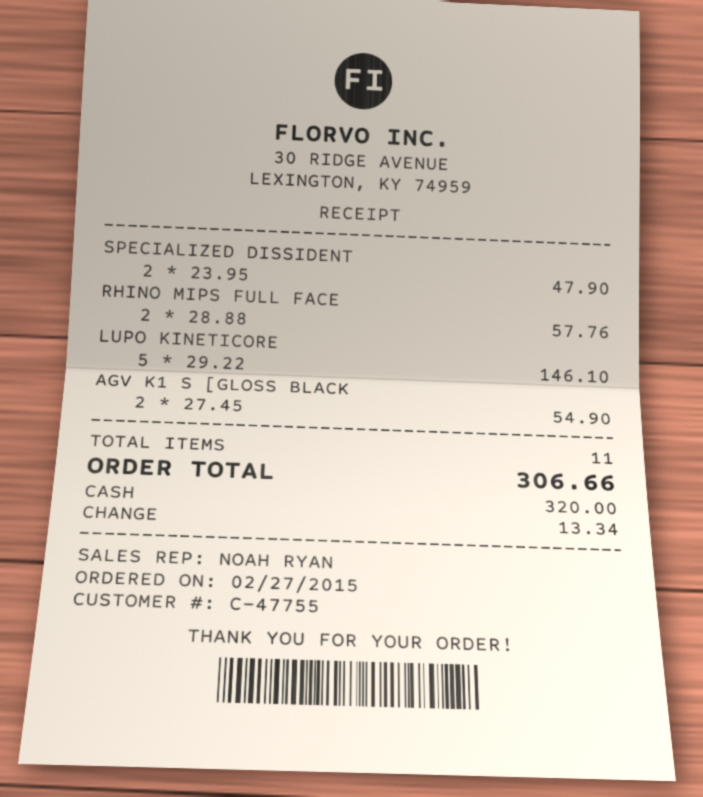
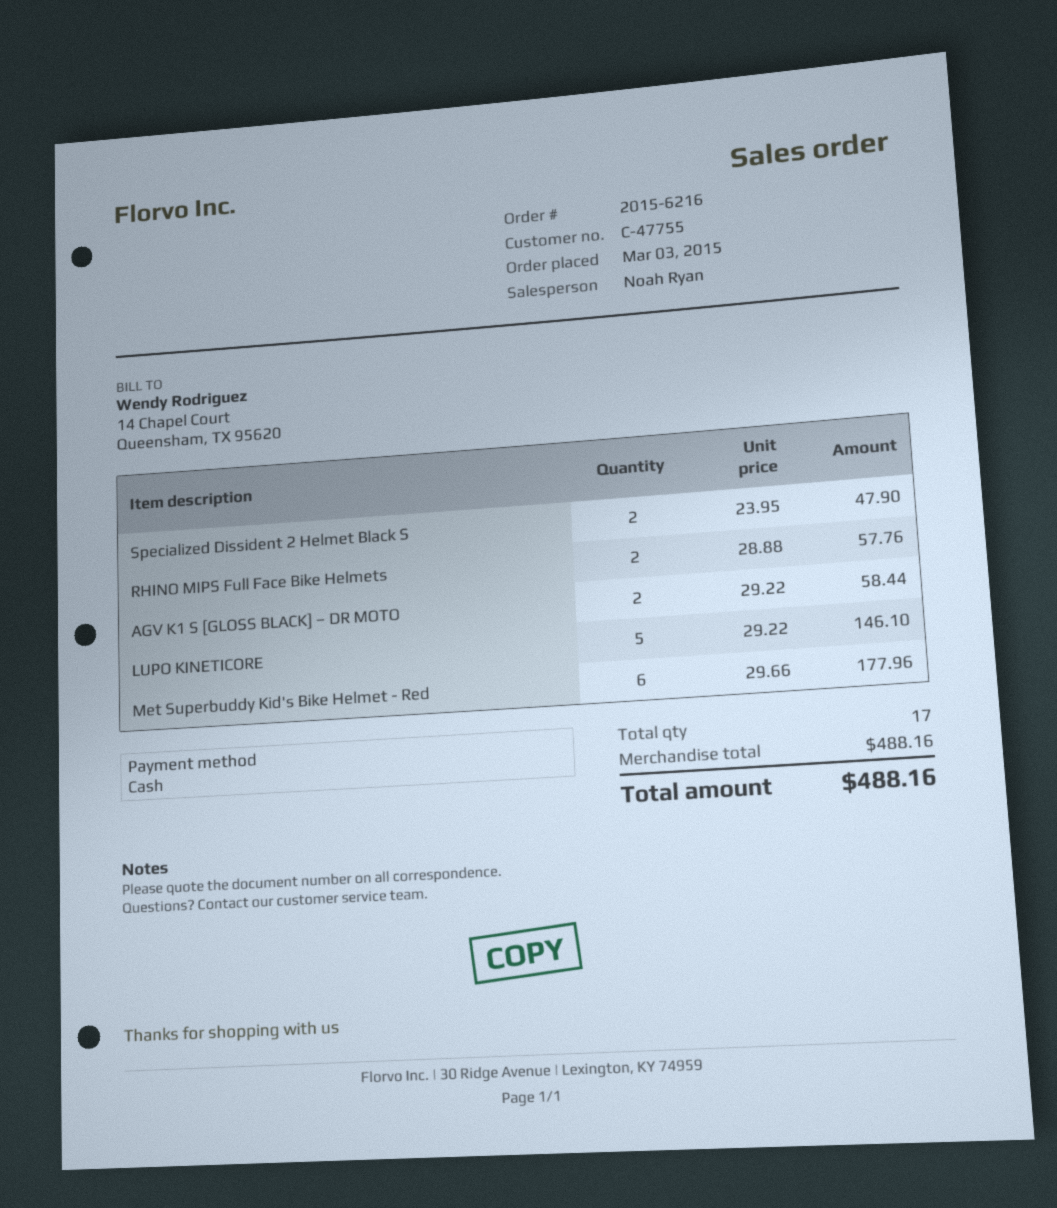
order date: 2015-02-27 -> 2015-03-03
AGV K1 S [GLOSS BLACK: 2 x 27.45 = 54.90 -> 2 x 29.22 = 58.44
Met Superbuddy Kid's Bike Helmet - Red: none -> 6 x 29.66 = 177.96
total quantity: 11 -> 17
total: 306.66 -> 488.16

